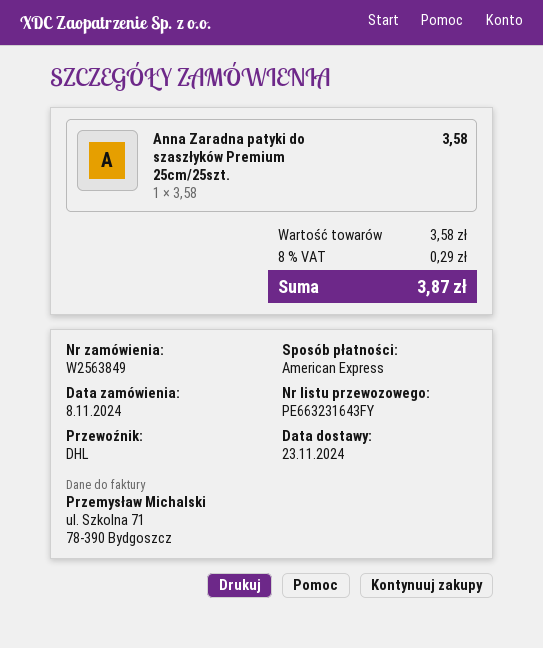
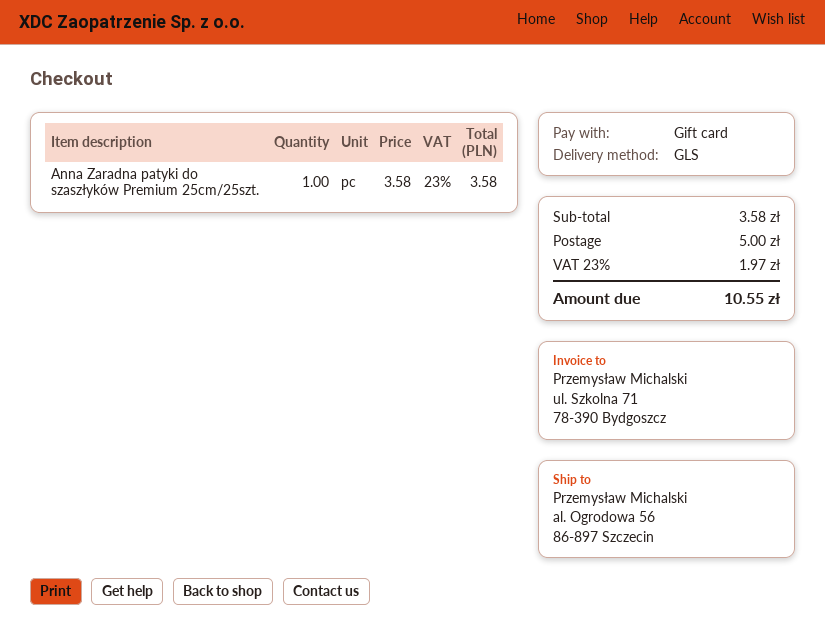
payment method: American Express -> gift card
shipping method: DHL -> GLS
shipping: none -> 5.00
tax: 8% = 0.29 -> 23% = 1.97
total: 3.87 -> 10.55

